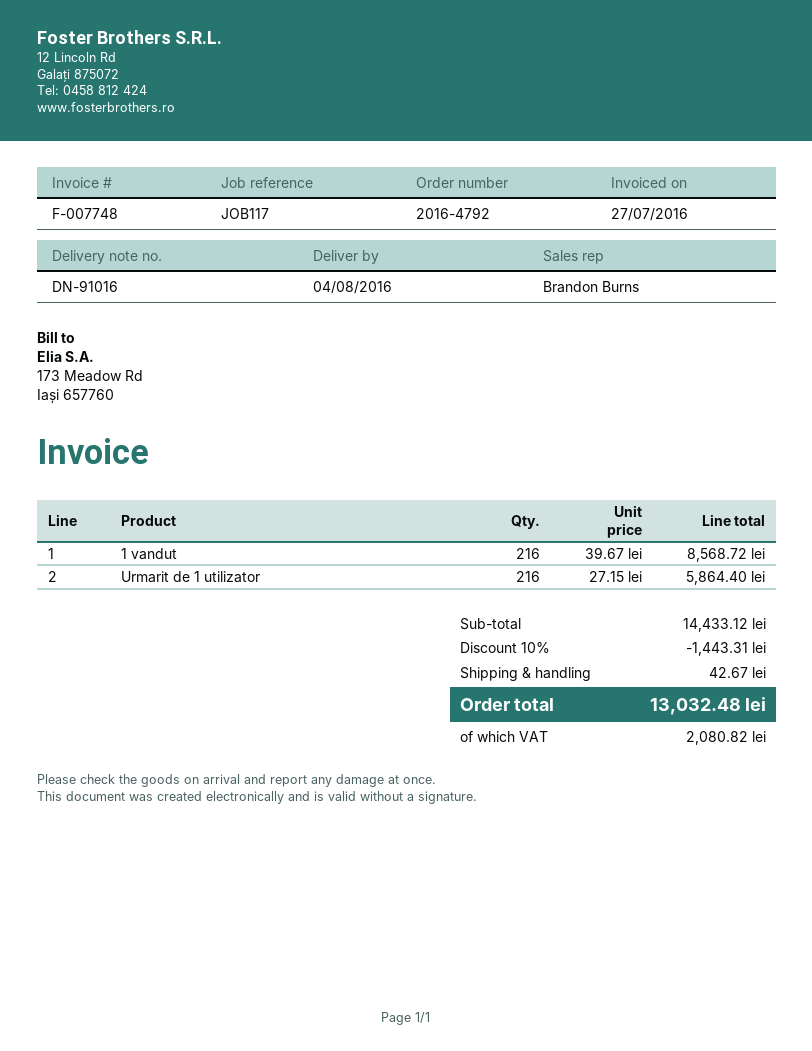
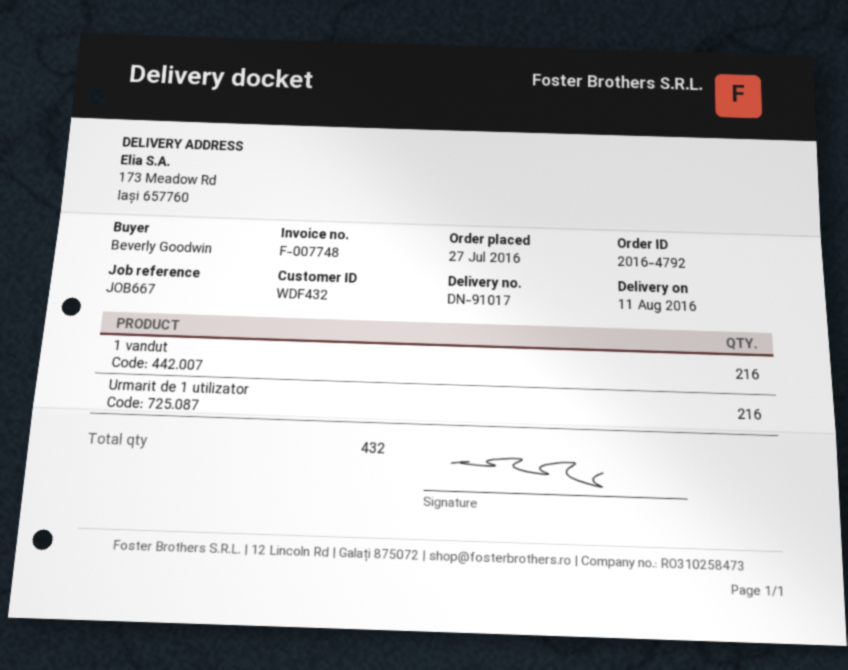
delivery note number: DN-91016 -> DN-91017
delivery date: 2016-08-04 -> 2016-08-11
reference: JOB117 -> JOB667

